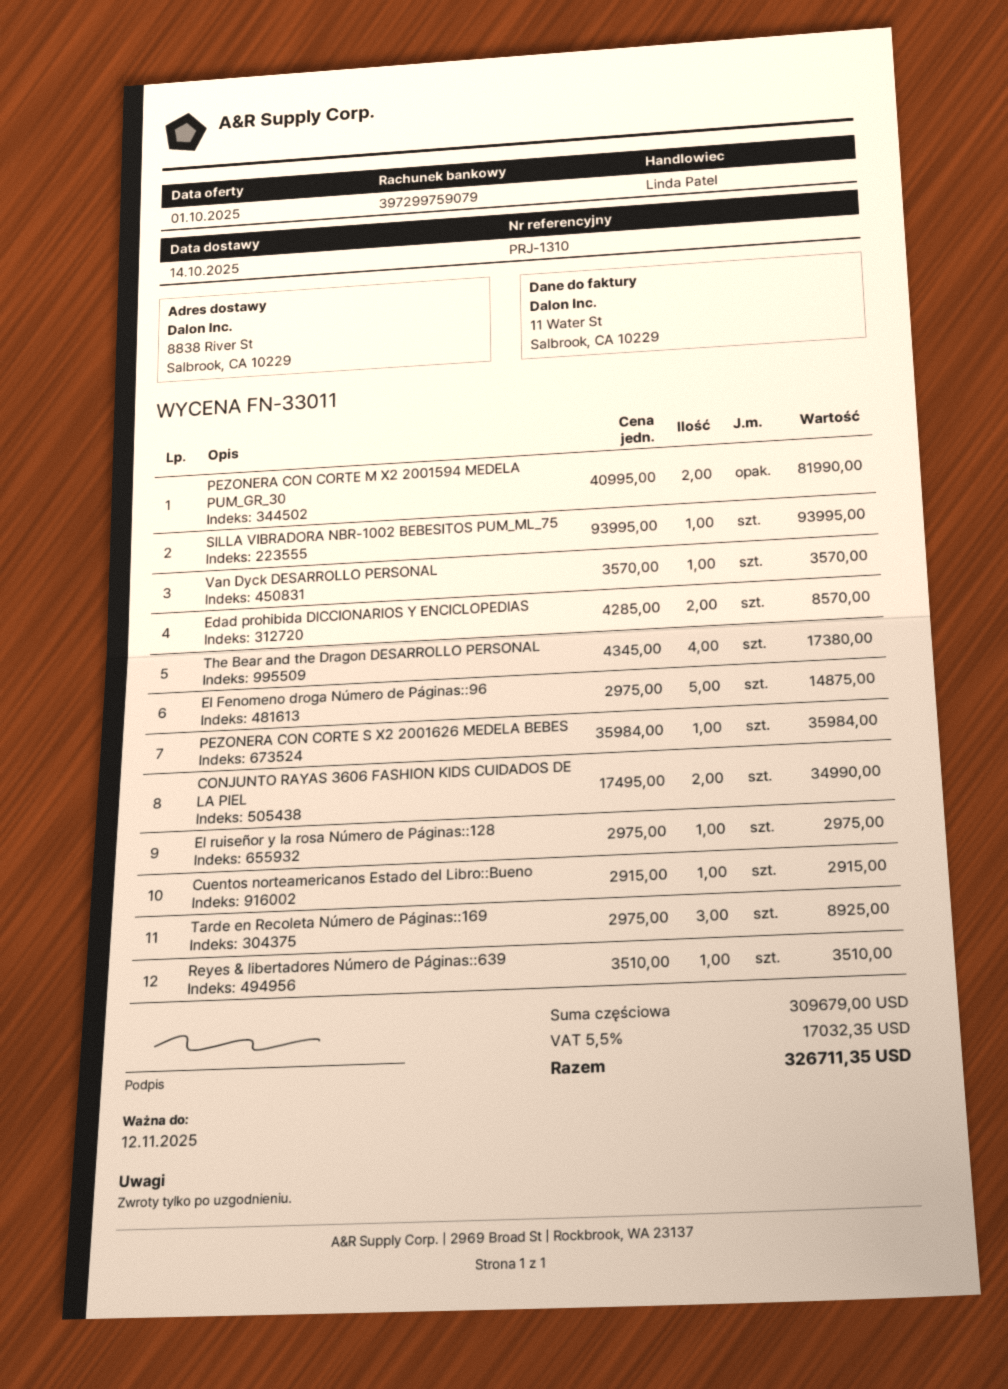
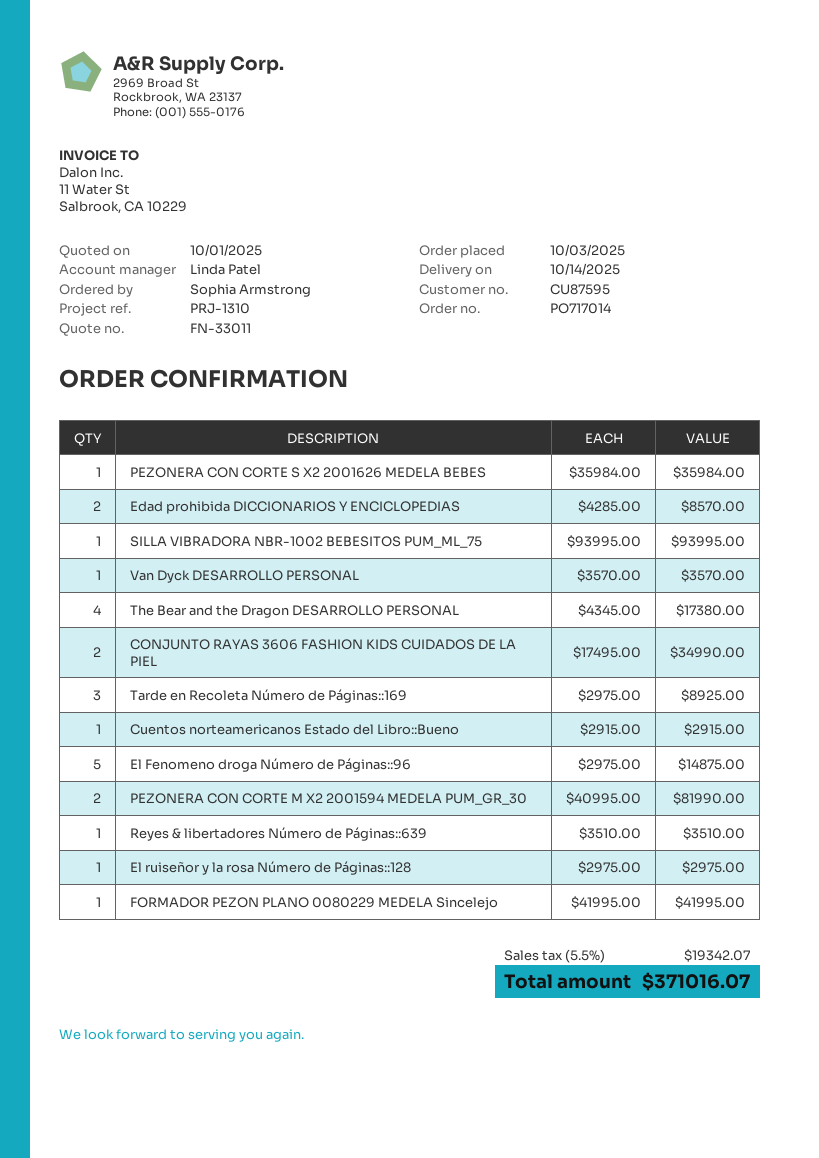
FORMADOR PEZON PLANO 0080229 MEDELA Sincelejo: none -> 1 x 41995.00 = 41995.00
tax: 5.5% = 17032.35 -> 5.5% = 19342.07
total: 326711.35 -> 371016.07

